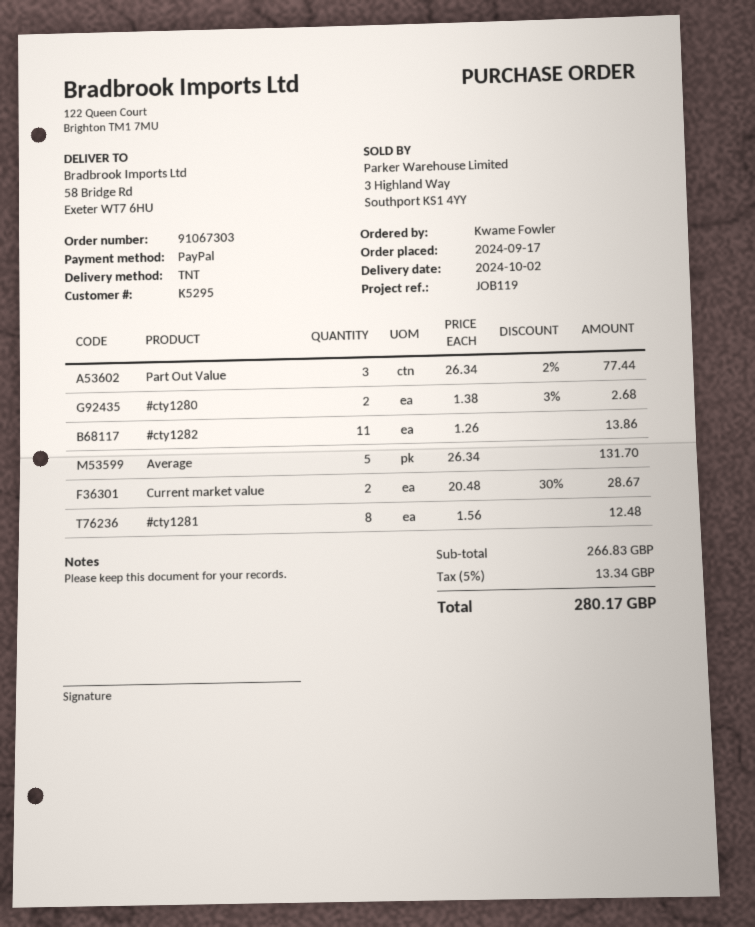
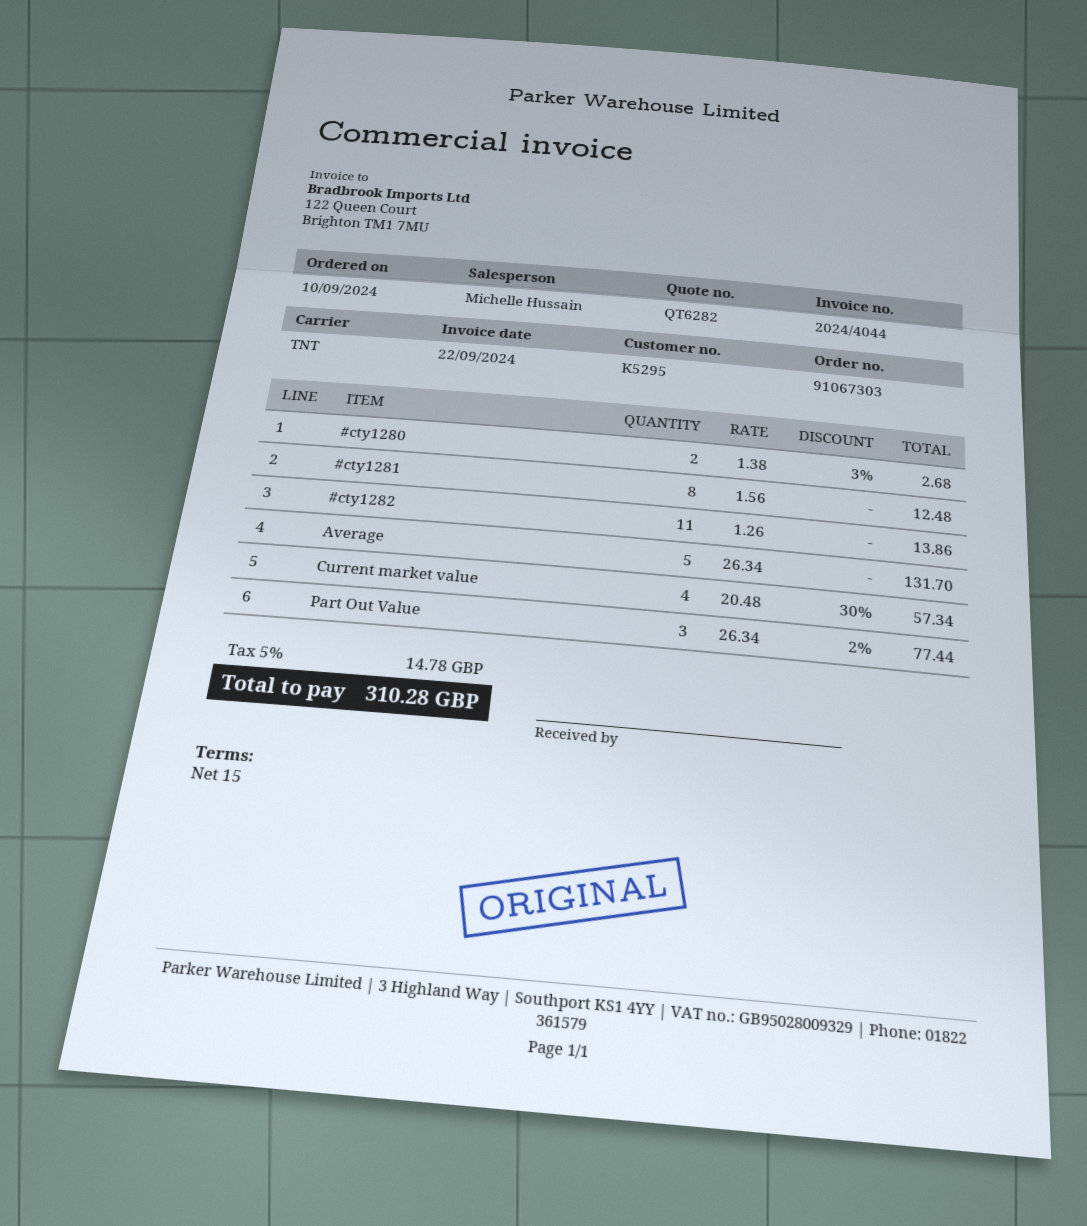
order date: 2024-09-17 -> 2024-09-10
Current market value: 2 x 20.48 - 30% = 28.67 -> 4 x 20.48 - 30% = 57.34
tax: 5% = 13.34 -> 5% = 14.78
total: 280.17 -> 310.28

